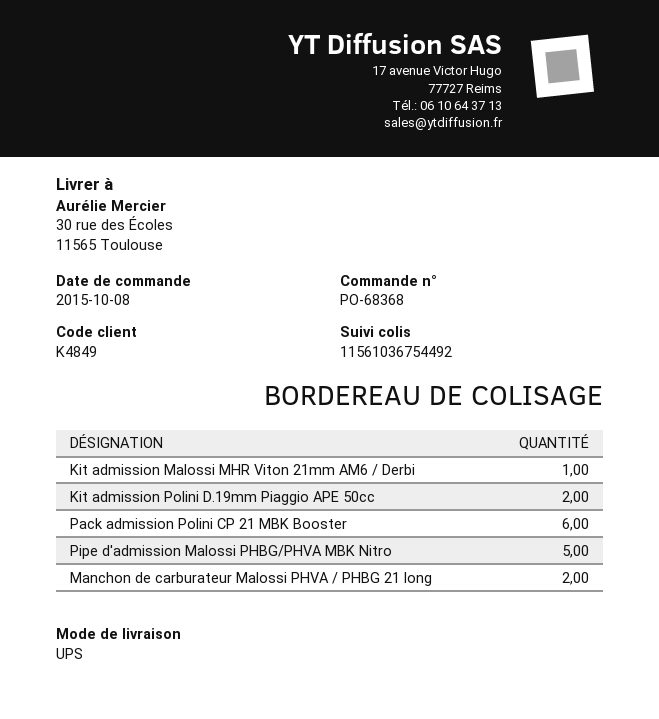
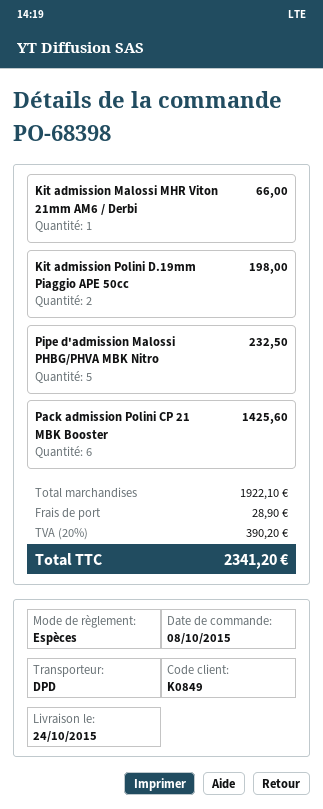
order number: PO-68368 -> PO-68398
customer number: K4849 -> K0849
shipping method: UPS -> DPD
Manchon de carburateur Malossi PHVA / PHBG 21 long: 2 -> none

